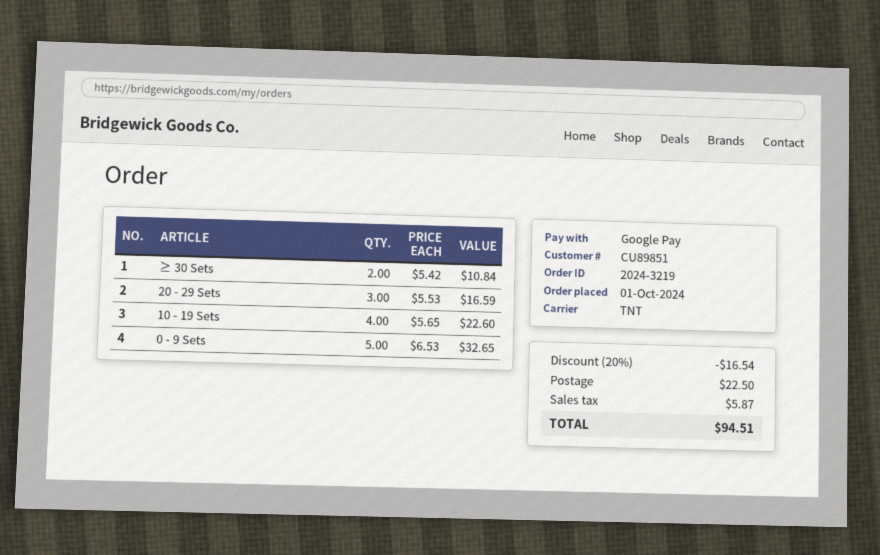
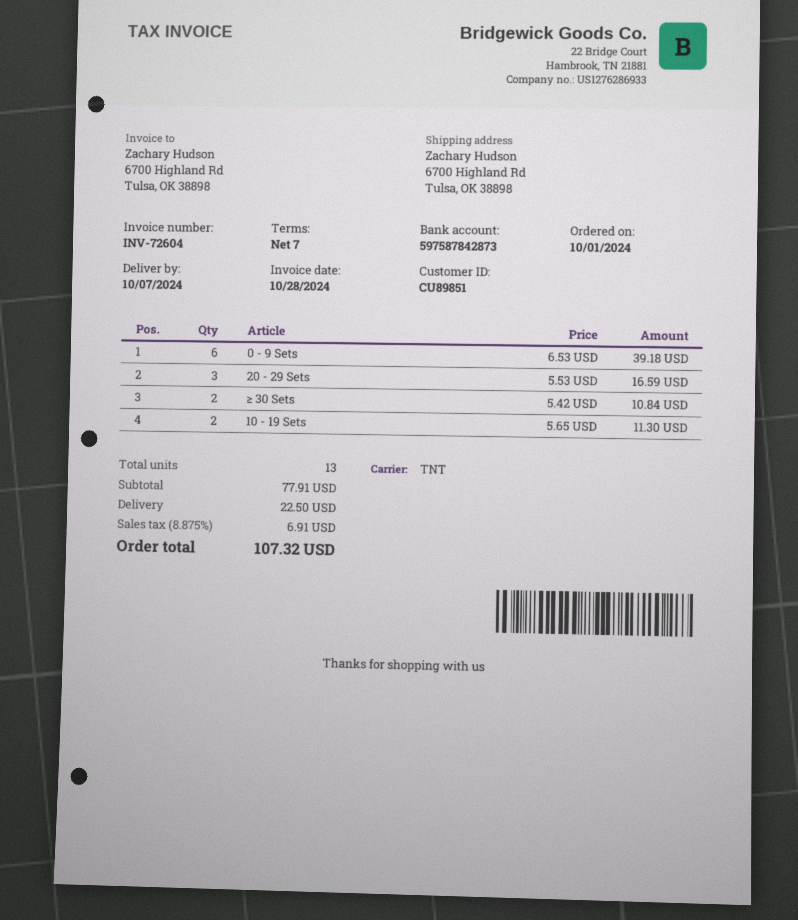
10 - 19 Sets: 4 x 5.65 = 22.60 -> 2 x 5.65 = 11.30
0 - 9 Sets: 5 x 6.53 = 32.65 -> 6 x 6.53 = 39.18
discount: 20% = 16.54 -> none
tax: 5.87 -> 6.91
total: 94.51 -> 107.32

